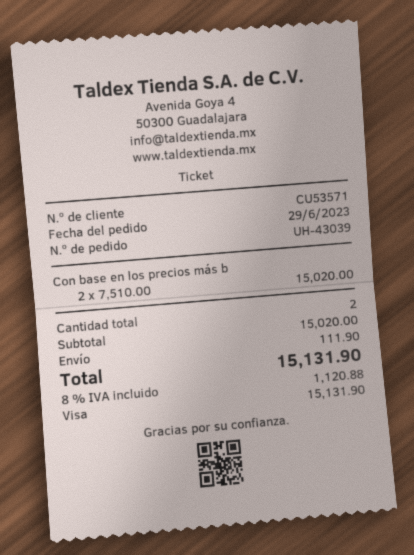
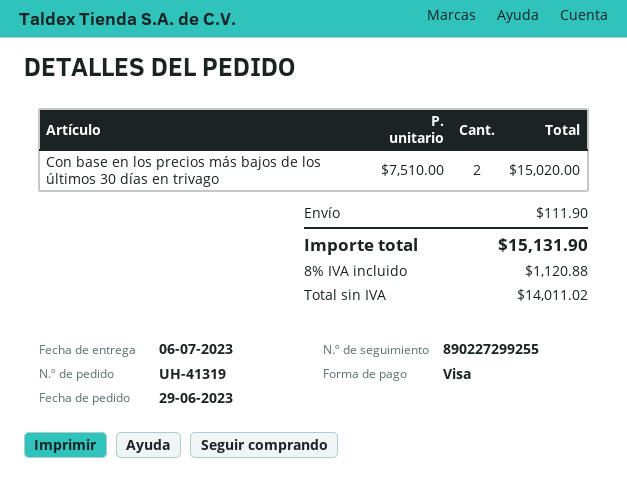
order number: UH-43039 -> UH-41319

